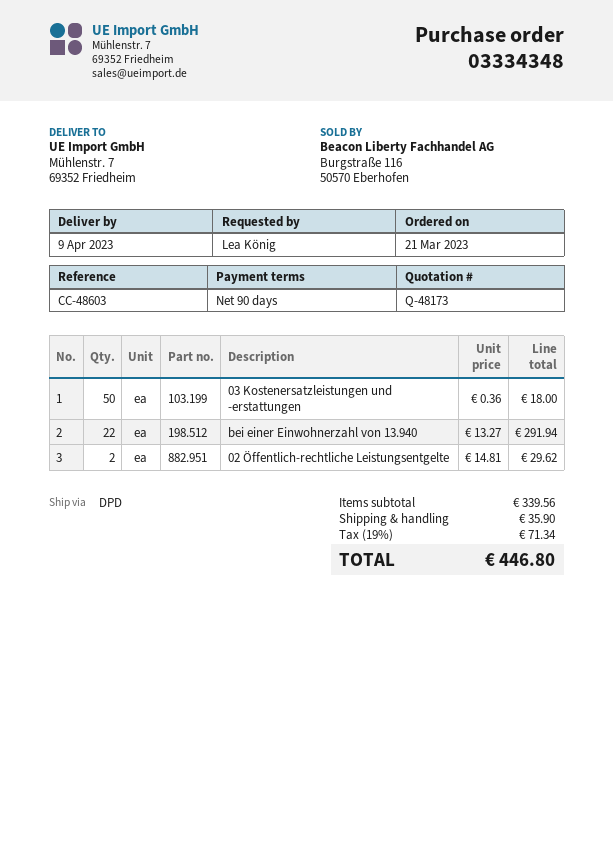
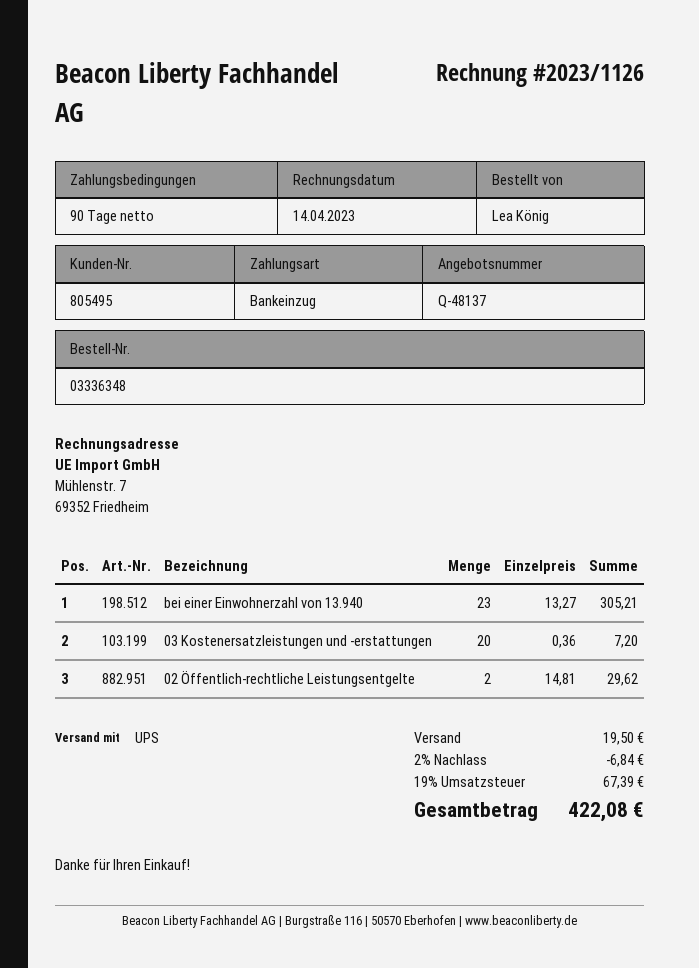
quote number: Q-48173 -> Q-48137
order number: 03334348 -> 03336348
shipping method: DPD -> UPS
03 Kostenersatzleistungen und -erstattungen: 50 x 0.36 = 18.00 -> 20 x 0.36 = 7.20
bei einer Einwohnerzahl von 13.940: 22 x 13.27 = 291.94 -> 23 x 13.27 = 305.21
discount: none -> 2% = 6.84
shipping: 35.90 -> 19.50
tax: 19% = 71.34 -> 19% = 67.39
total: 446.80 -> 422.08

